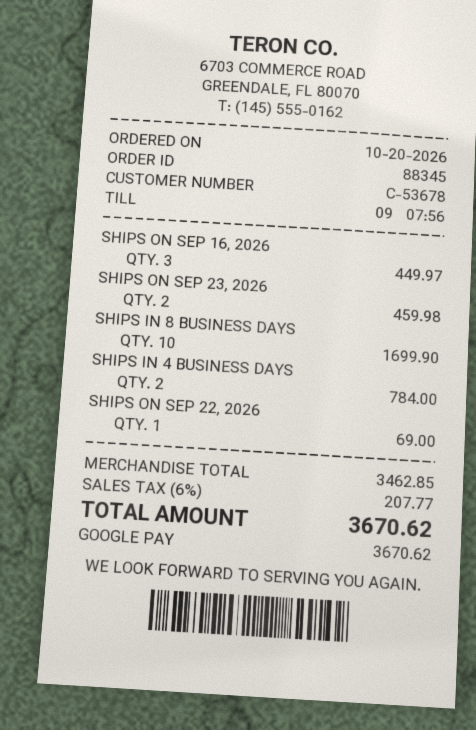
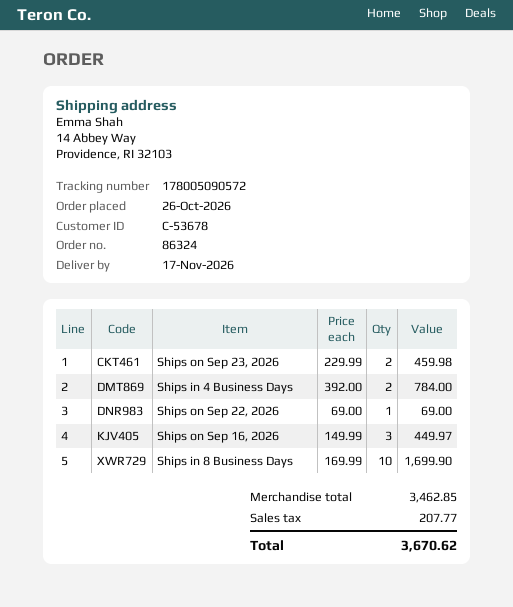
order number: 88345 -> 86324
order date: 2026-10-20 -> 2026-10-26

